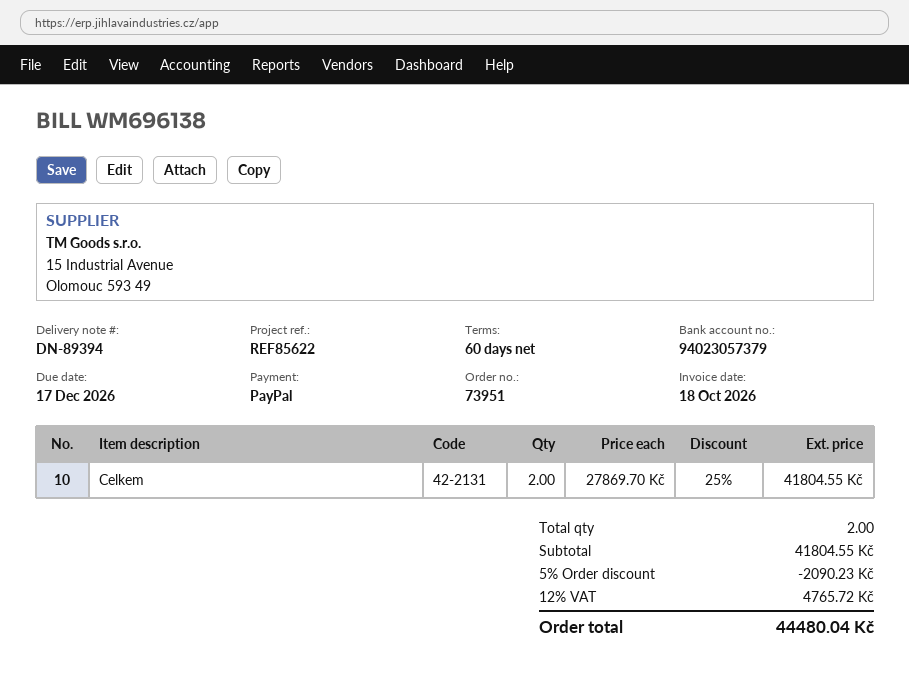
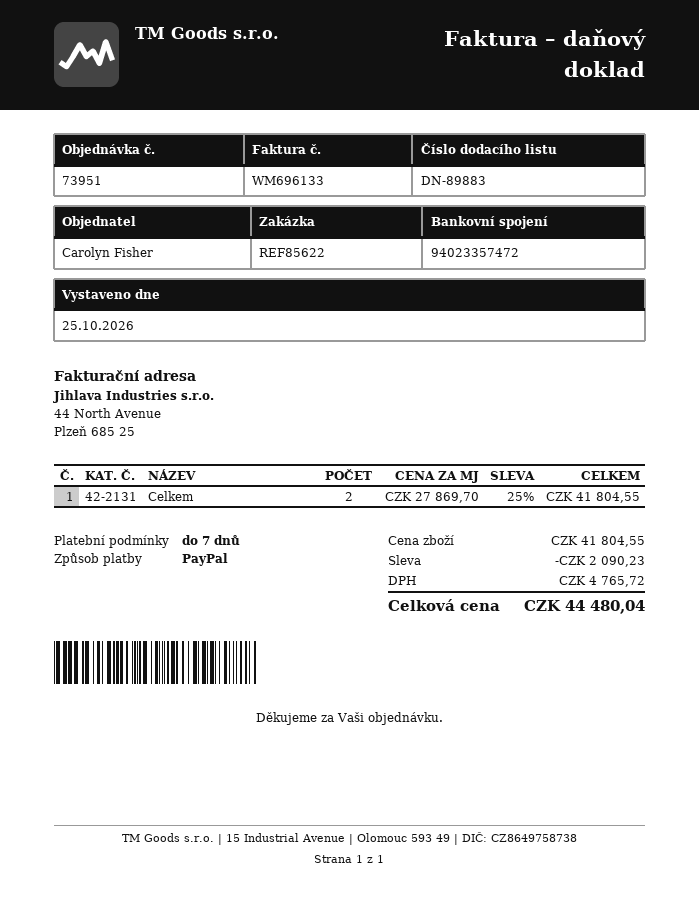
delivery note number: DN-89394 -> DN-89883
invoice number: WM696138 -> WM696133
invoice date: 2026-10-18 -> 2026-10-25
payment terms: 60 days -> 7 days
bank account: 94023057379 -> 94023357472

